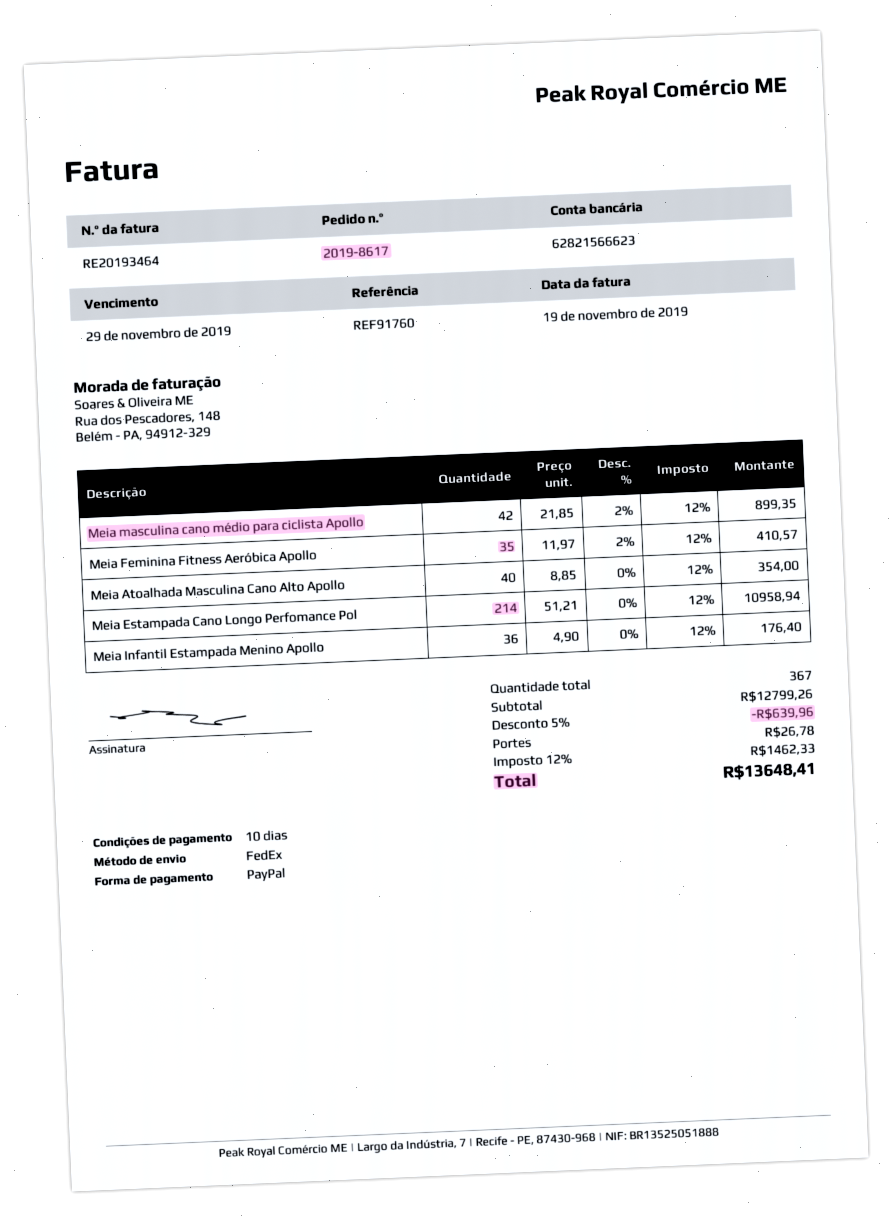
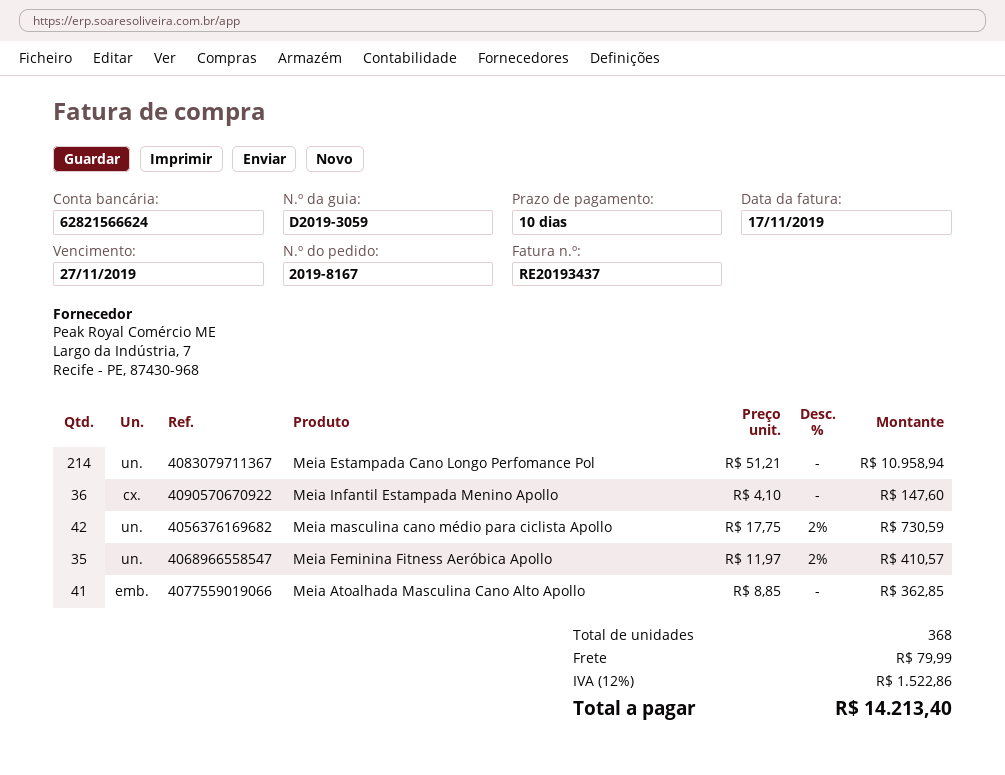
order number: 2019-8617 -> 2019-8167
invoice number: RE20193464 -> RE20193437
invoice date: 2019-11-19 -> 2019-11-17
due date: 2019-11-29 -> 2019-11-27
bank account: 62821566623 -> 62821566624
Meia masculina cano médio para ciclista Apollo: 42 x 21.85 - 2% = 899.35 -> 42 x 17.75 - 2% = 730.59
Meia Atoalhada Masculina Cano Alto Apollo: 40 x 8.85 = 354.00 -> 41 x 8.85 = 362.85
Meia Infantil Estampada Menino Apollo: 36 x 4.90 = 176.40 -> 36 x 4.10 = 147.60
total quantity: 367 -> 368
discount: 5% = 639.96 -> none
shipping: 26.78 -> 79.99
tax: 12% = 1462.33 -> 12% = 1522.86
total: 13648.41 -> 14213.40

